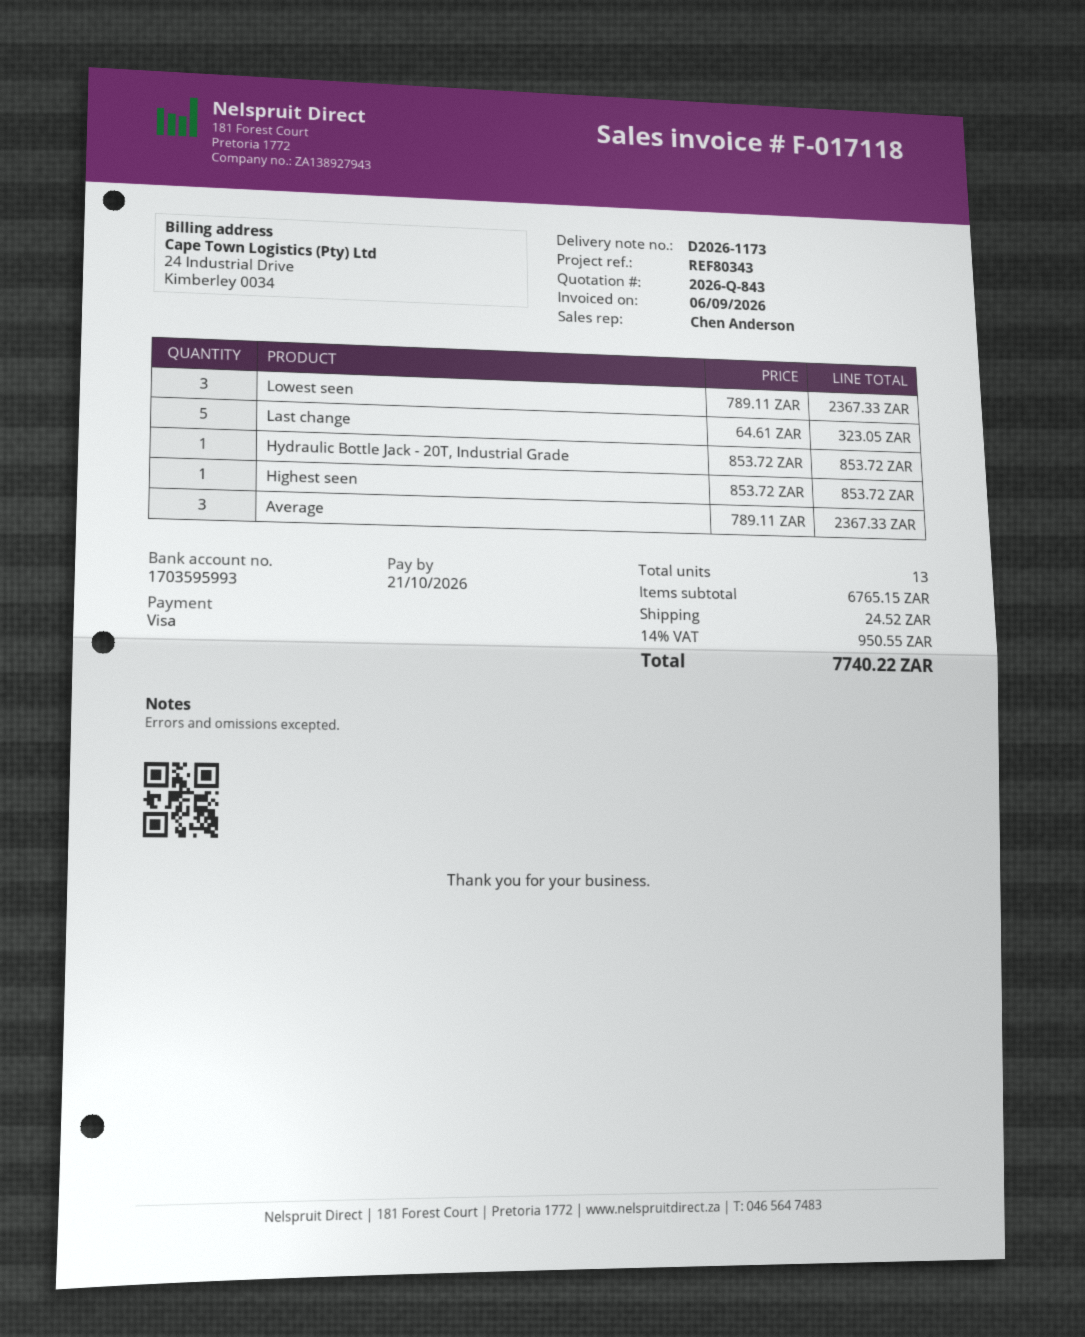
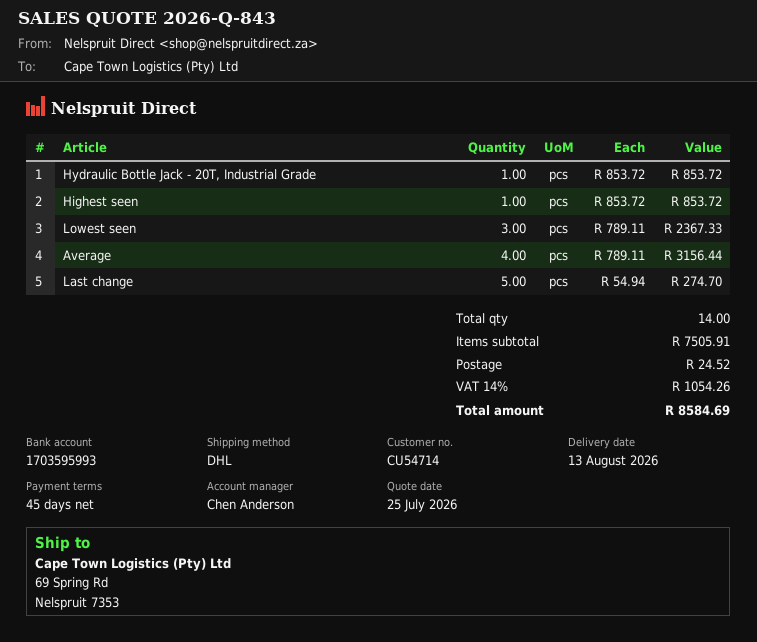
Last change: 5 x 64.61 = 323.05 -> 5 x 54.94 = 274.70
Average: 3 x 789.11 = 2367.33 -> 4 x 789.11 = 3156.44
total quantity: 13 -> 14
subtotal: 6765.15 -> 7505.91
tax: 14% = 950.55 -> 14% = 1054.26
total: 7740.22 -> 8584.69

